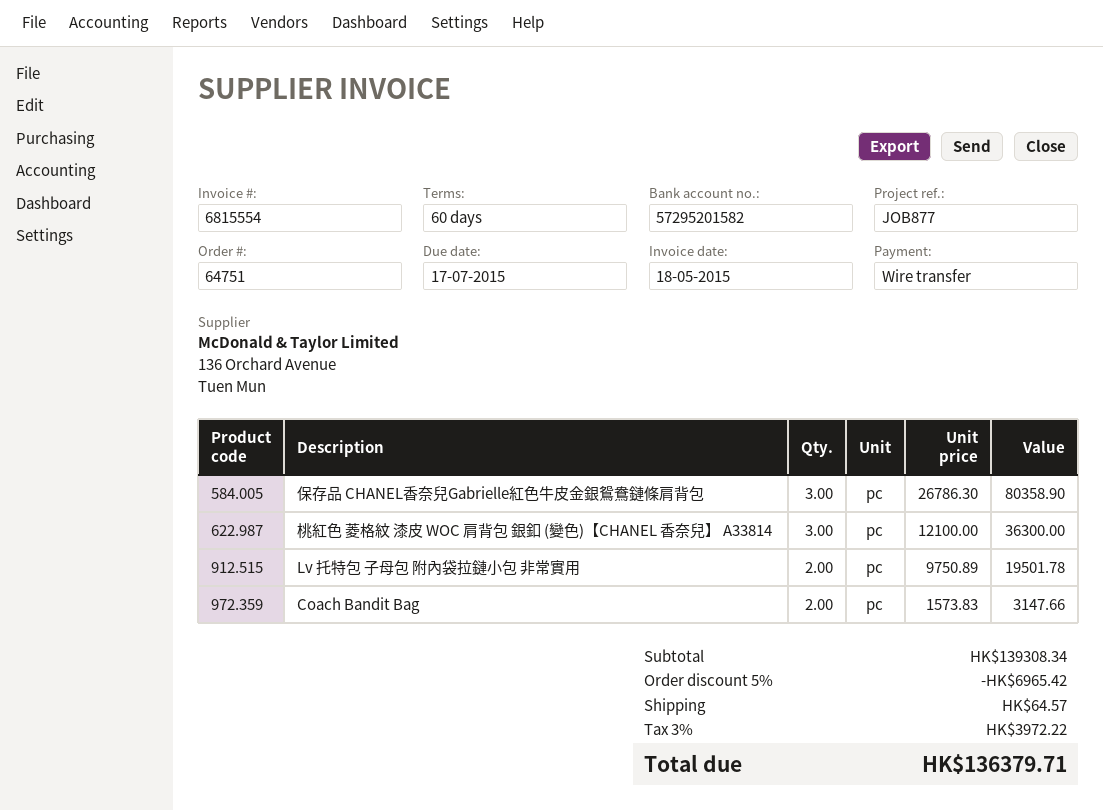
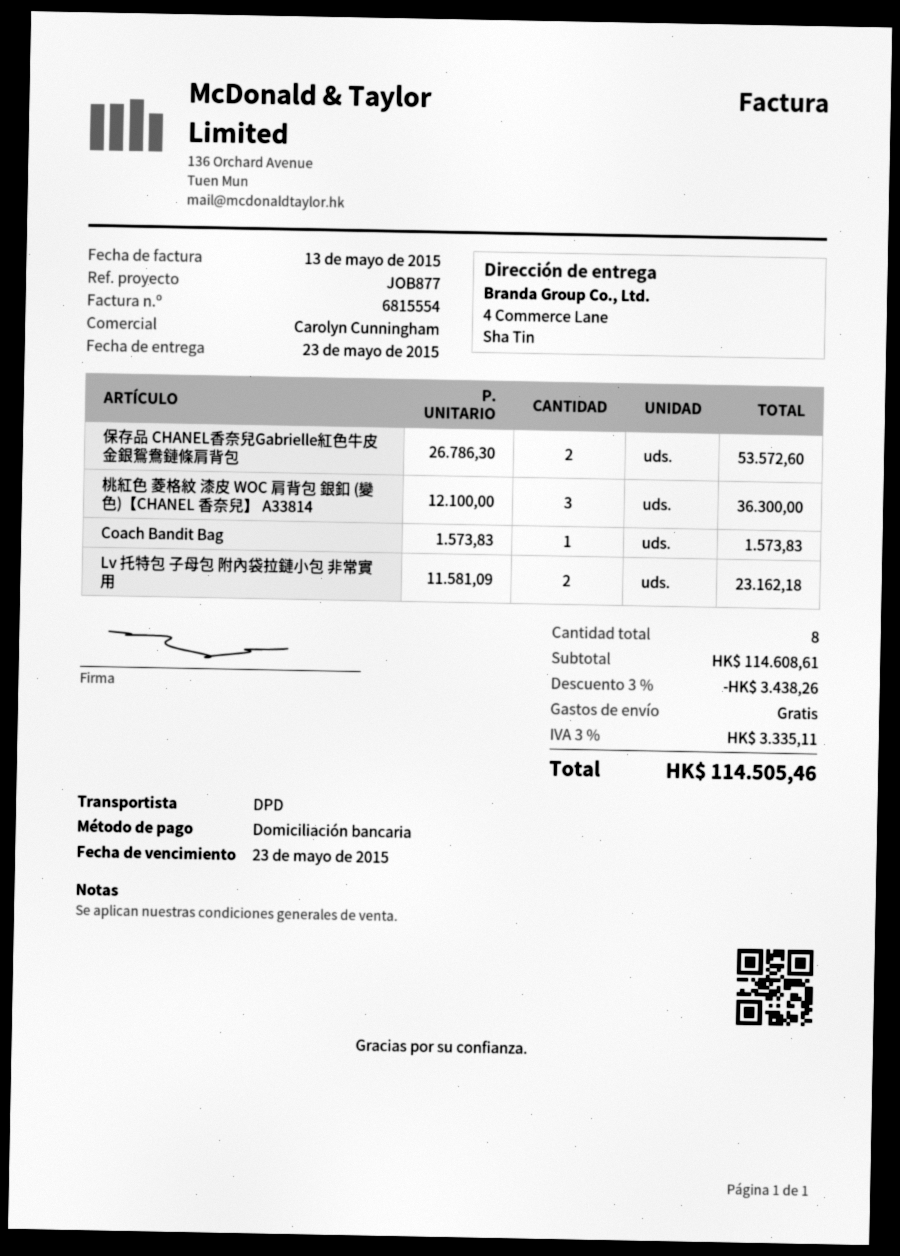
invoice date: 2015-05-18 -> 2015-05-13
due date: 2015-07-17 -> 2015-05-23
payment method: bank transfer -> direct debit
保存品 CHANEL香奈兒Gabrielle紅色牛皮金銀鴛鴦鏈條肩背包: 3 x 26786.30 = 80358.90 -> 2 x 26786.30 = 53572.60
Lv 托特包 子母包 附內袋拉鏈小包 非常實用: 2 x 9750.89 = 19501.78 -> 2 x 11581.09 = 23162.18
Coach Bandit Bag: 2 x 1573.83 = 3147.66 -> 1 x 1573.83 = 1573.83
subtotal: 139308.34 -> 114608.61
discount: 5% = 6965.42 -> 3% = 3438.26
shipping: 64.57 -> 0.00
tax: 3% = 3972.22 -> 3% = 3335.11
total: 136379.71 -> 114505.46

